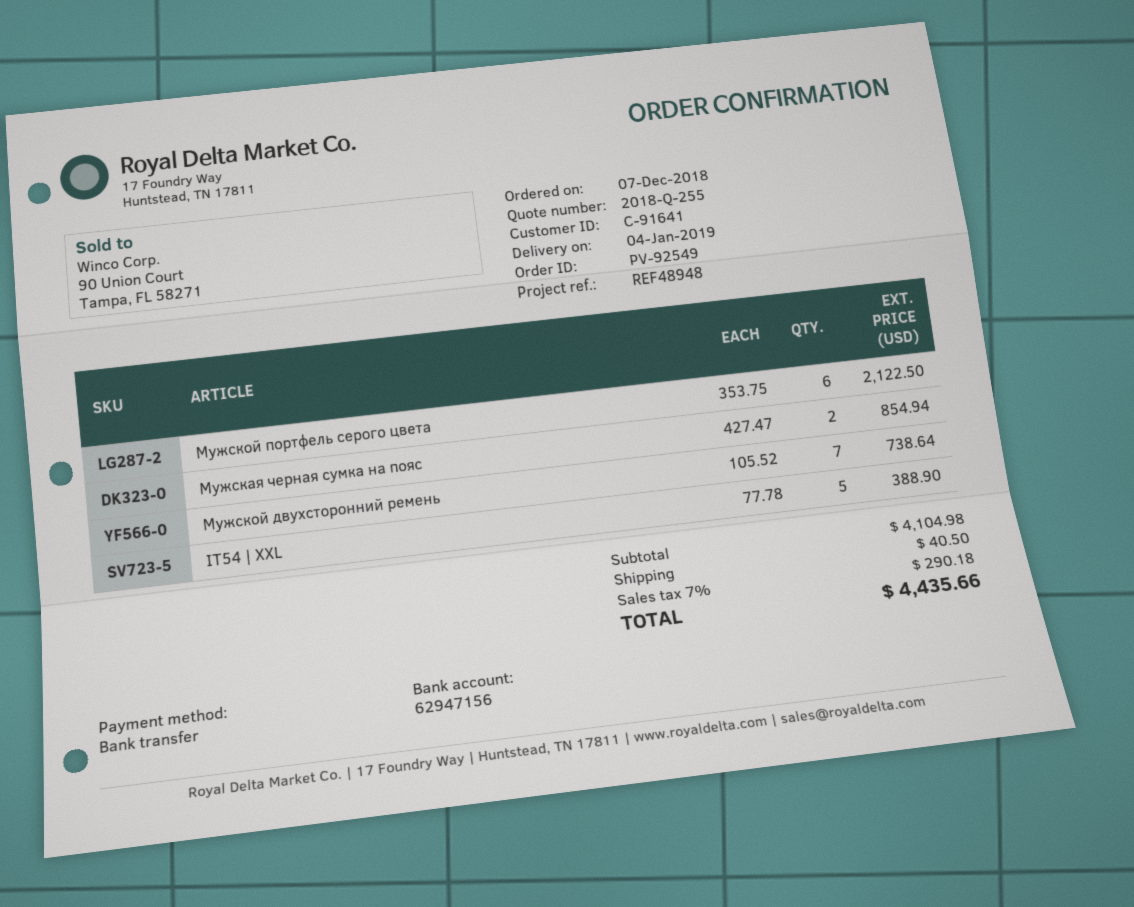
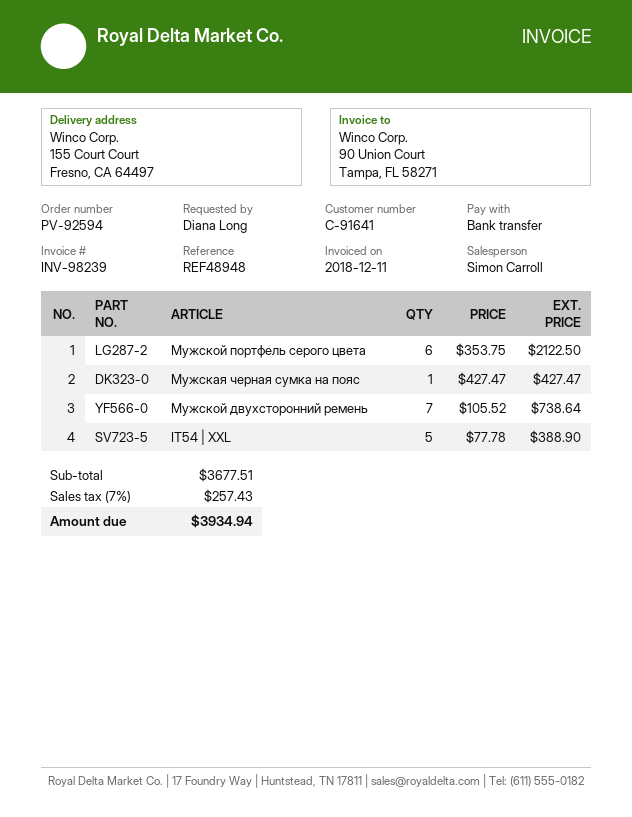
order number: PV-92549 -> PV-92594
Мужская черная сумка на пояс: 2 x 427.47 = 854.94 -> 1 x 427.47 = 427.47
subtotal: 4104.98 -> 3677.51
shipping: 40.50 -> none
tax: 7% = 290.18 -> 7% = 257.43
total: 4435.66 -> 3934.94

